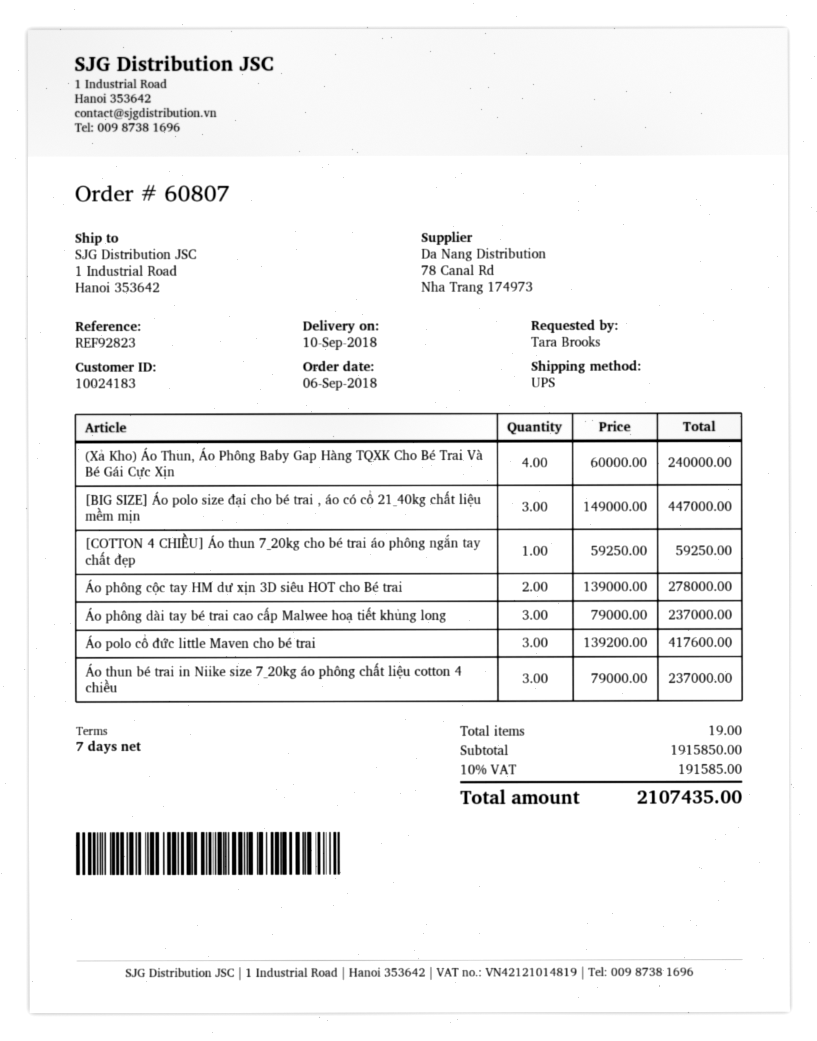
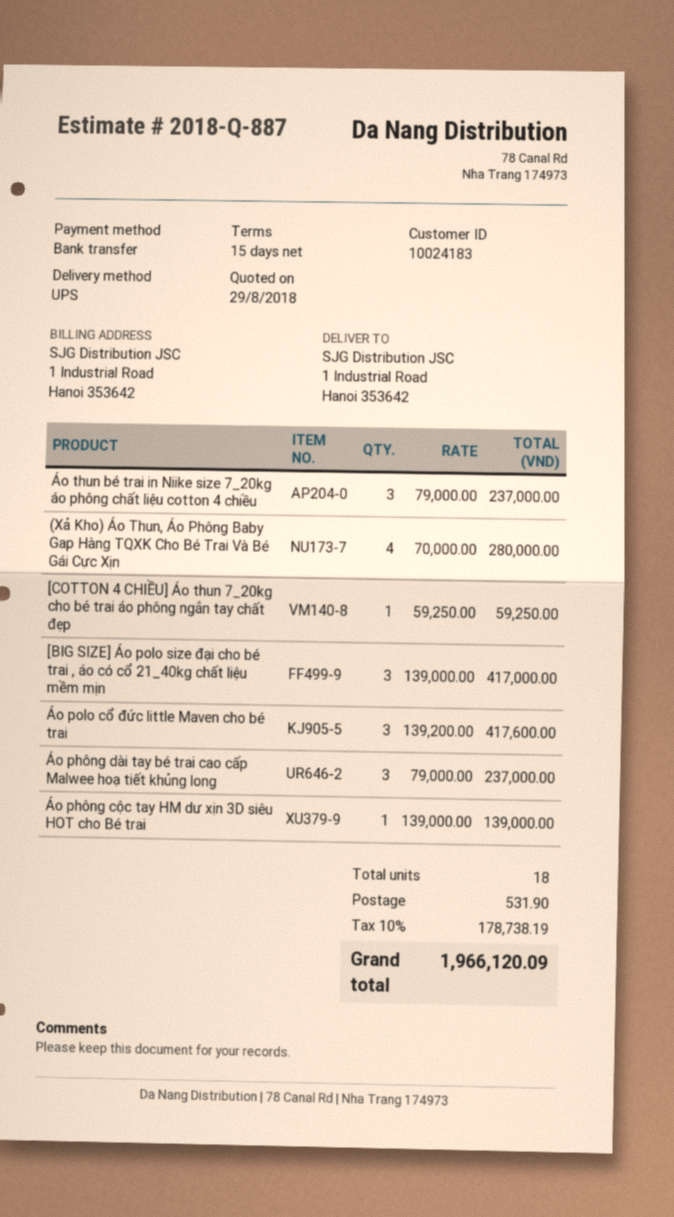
payment terms: 7 days -> 15 days
(Xả Kho) Áo Thun, Áo Phông Baby Gap Hàng TQXK Cho Bé Trai Và Bé Gái Cực Xịn: 4 x 60000.00 = 240000.00 -> 4 x 70000.00 = 280000.00
[BIG SIZE] Áo polo size đại cho bé trai , áo có cổ 21_40kg chất liệu mềm mịn: 3 x 149000.00 = 447000.00 -> 3 x 139000.00 = 417000.00
Áo phông cộc tay HM dư xịn 3D siêu HOT cho Bé trai: 2 x 139000.00 = 278000.00 -> 1 x 139000.00 = 139000.00
total quantity: 19 -> 18
shipping: none -> 531.90
tax: 10% = 191585.00 -> 10% = 178738.19
total: 2107435.00 -> 1966120.09

